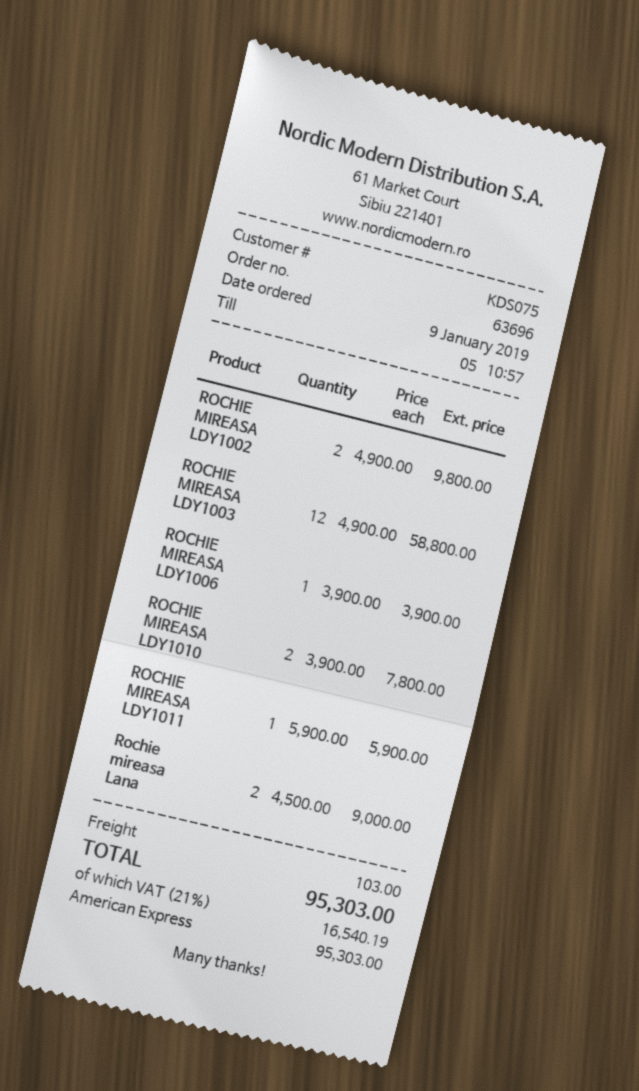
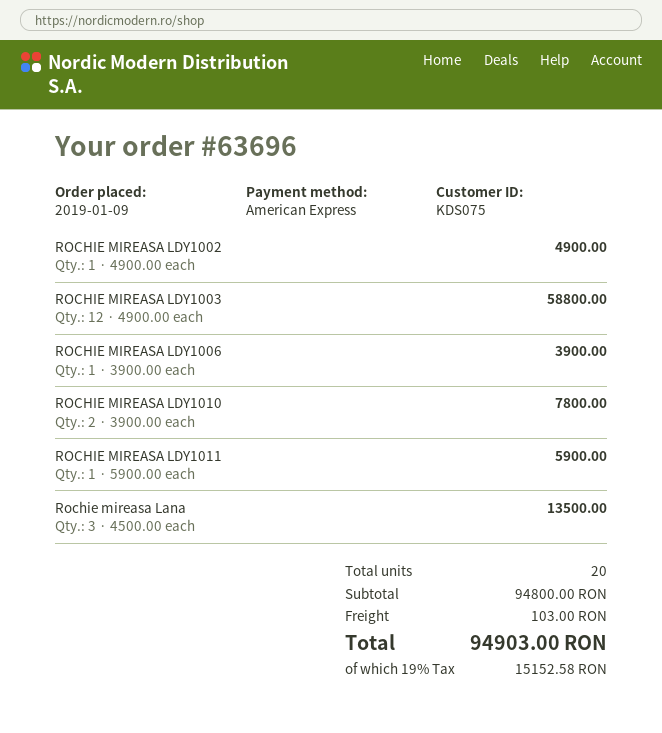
ROCHIE MIREASA LDY1002: 2 x 4900.00 = 9800.00 -> 1 x 4900.00 = 4900.00
Rochie mireasa Lana: 2 x 4500.00 = 9000.00 -> 3 x 4500.00 = 13500.00
tax: 21% = 16540.19 -> 19% = 15152.58
total: 95303.00 -> 94903.00

